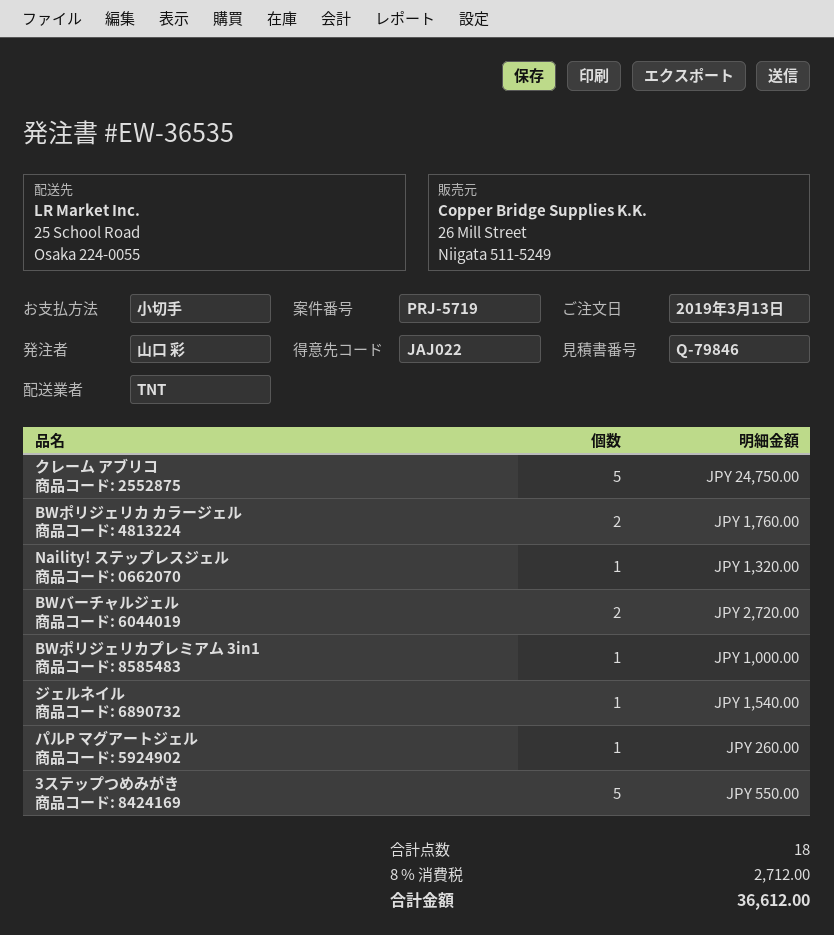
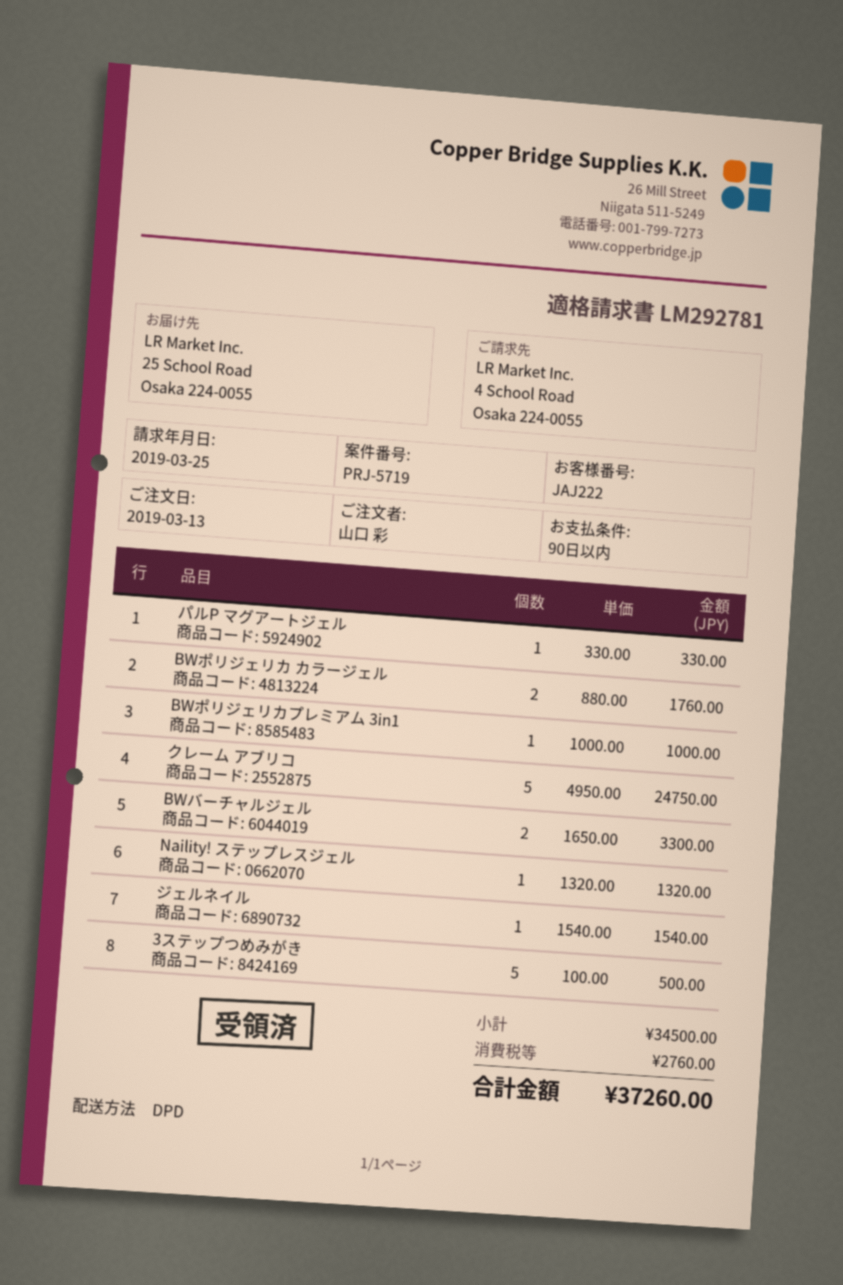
customer number: JAJ022 -> JAJ222
shipping method: TNT -> DPD
BWバーチャルジェル: 2 for 2720.00 -> 2 for 3300.00
パルP マグアートジェル: 1 for 260.00 -> 1 for 330.00
3ステップつめみがき: 5 for 550.00 -> 5 for 500.00
tax: 2712.00 -> 2760.00
total: 36612.00 -> 37260.00

